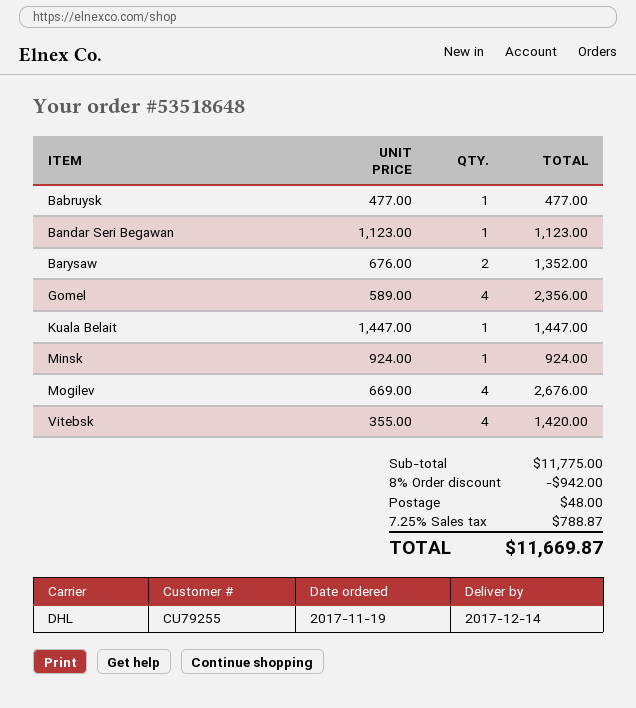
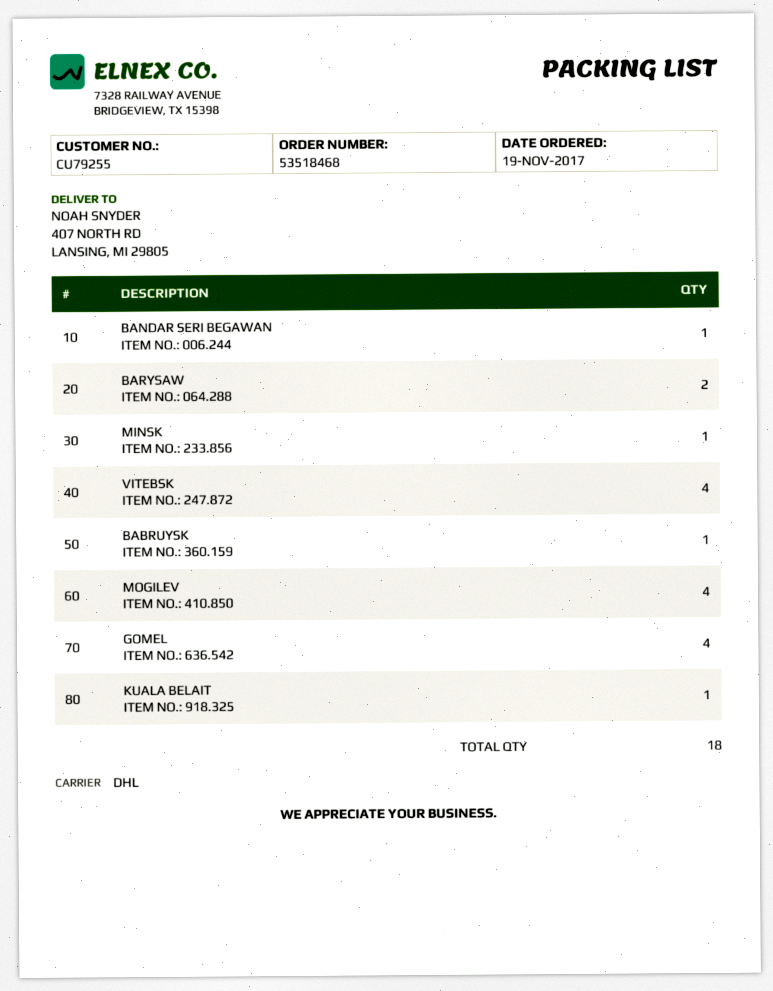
order number: 53518648 -> 53518468

